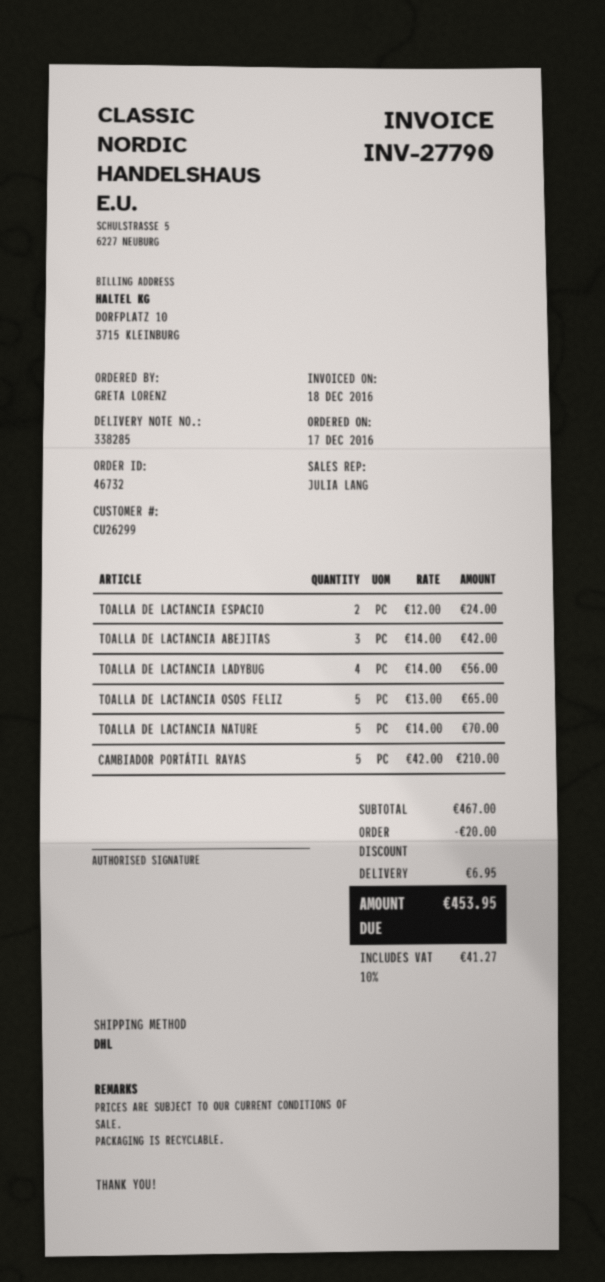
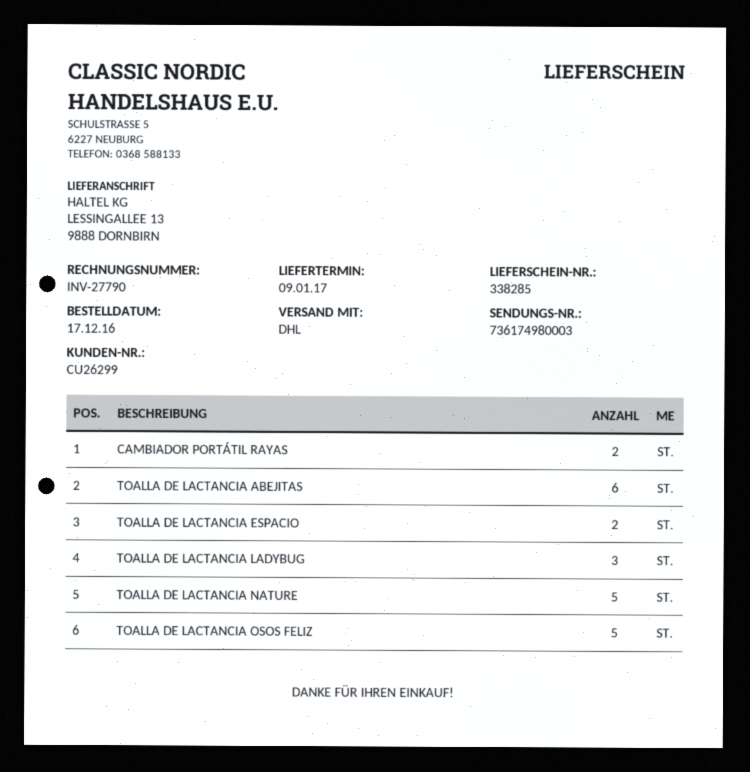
TOALLA DE LACTANCIA ABEJITAS: 3 -> 6
TOALLA DE LACTANCIA LADYBUG: 4 -> 3
CAMBIADOR PORTÁTIL RAYAS: 5 -> 2

